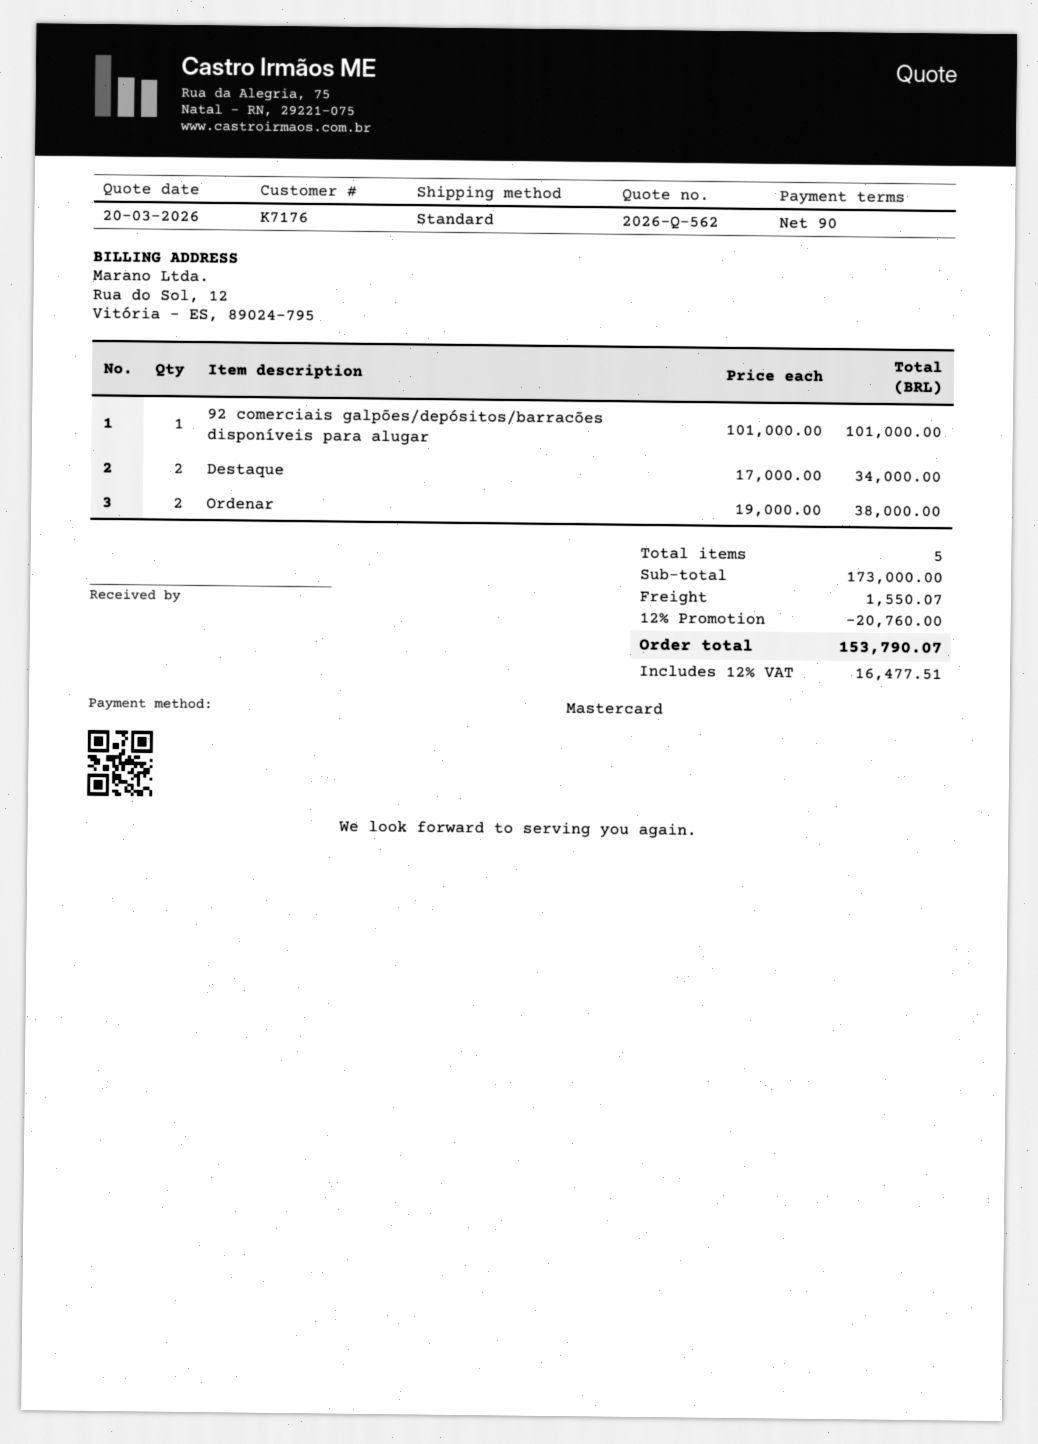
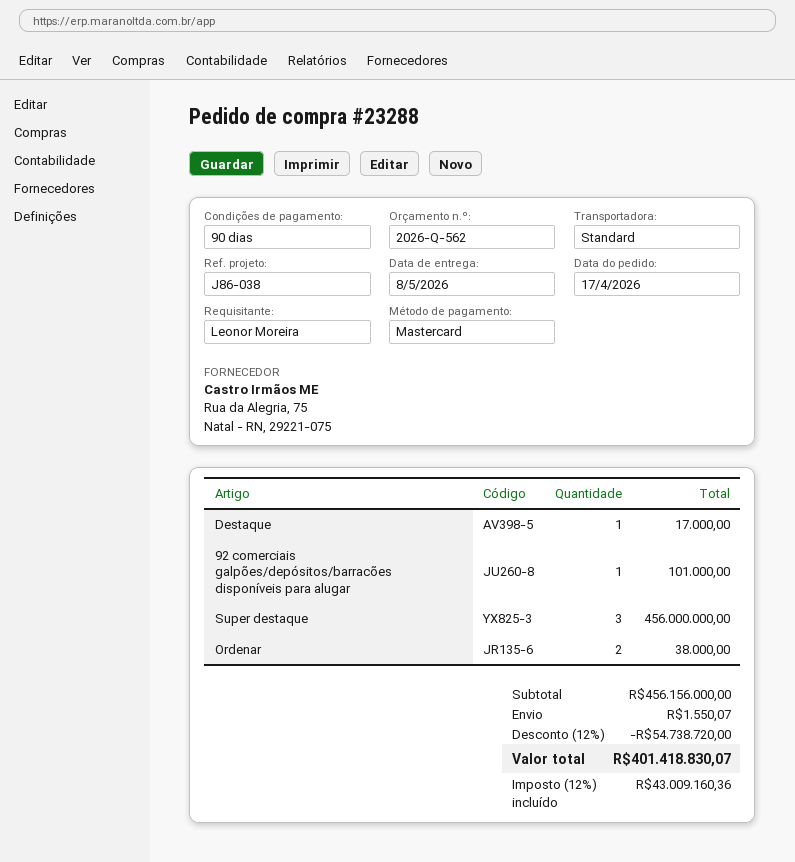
Destaque: 2 for 34000.00 -> 1 for 17000.00
Super destaque: none -> 3 for 456000000.00
subtotal: 173000.00 -> 456156000.00
discount: 12% = 20760.00 -> 12% = 54738720.00
tax: 12% = 16477.51 -> 12% = 43009160.36
total: 153790.07 -> 401418830.07

